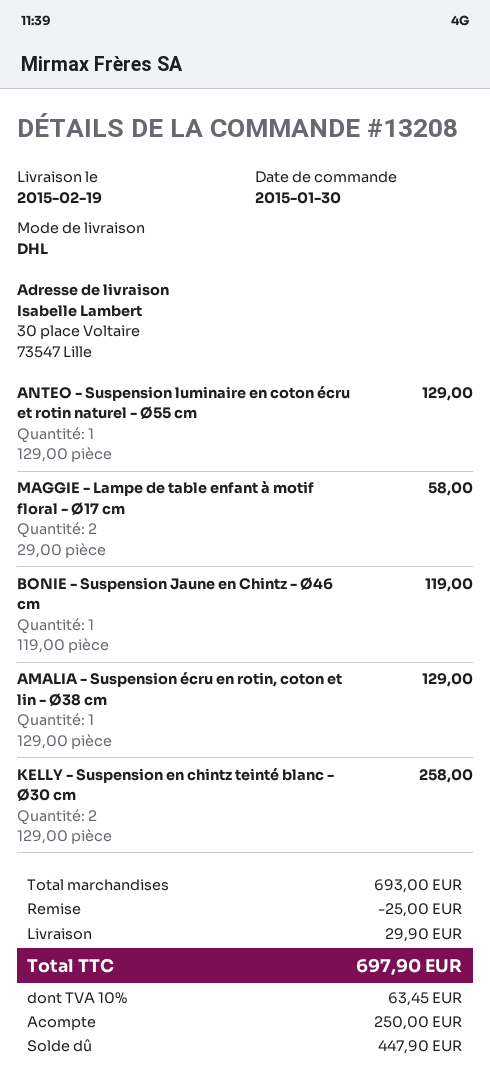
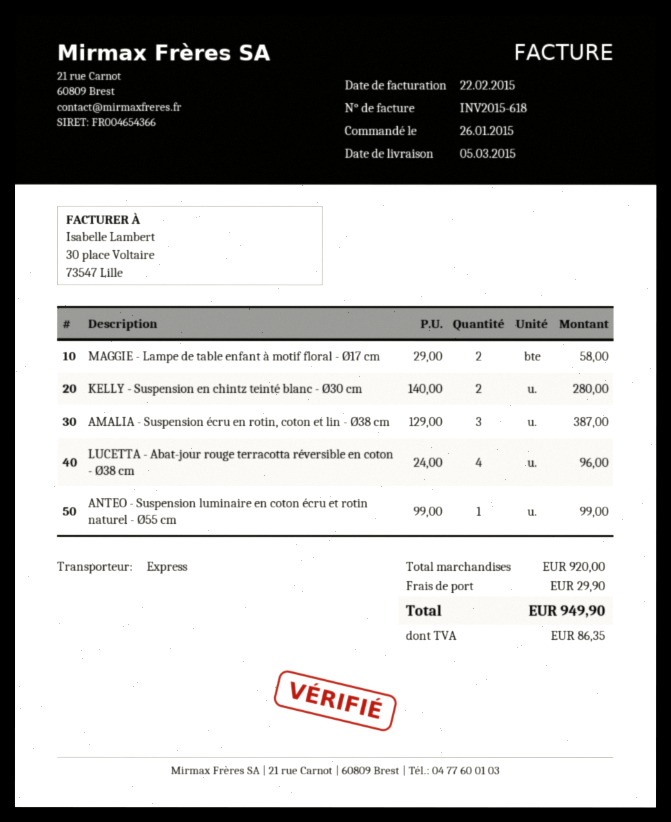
order date: 2015-01-30 -> 2015-01-26
delivery date: 2015-02-19 -> 2015-03-05
shipping method: DHL -> express
ANTEO - Suspension luminaire en coton écru et rotin naturel - Ø55 cm: 1 x 129.00 = 129.00 -> 1 x 99.00 = 99.00
BONIE - Suspension Jaune en Chintz - Ø46 cm: 1 x 119.00 = 119.00 -> none
AMALIA - Suspension écru en rotin, coton et lin - Ø38 cm: 1 x 129.00 = 129.00 -> 3 x 129.00 = 387.00
KELLY - Suspension en chintz teinté blanc - Ø30 cm: 2 x 129.00 = 258.00 -> 2 x 140.00 = 280.00
LUCETTA - Abat-jour rouge terracotta réversible en coton - Ø38 cm: none -> 4 x 24.00 = 96.00
subtotal: 693.00 -> 920.00
discount: 25.00 -> none
tax: 63.45 -> 86.35
total: 697.90 -> 949.90

